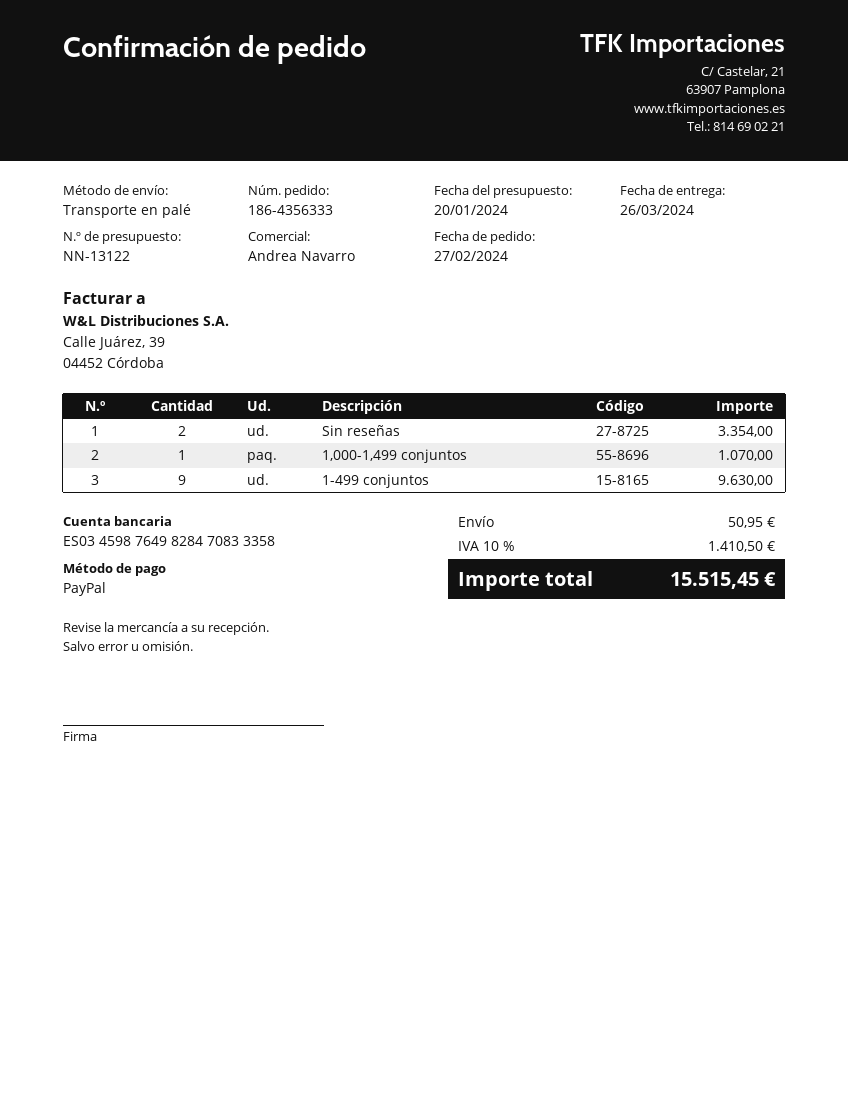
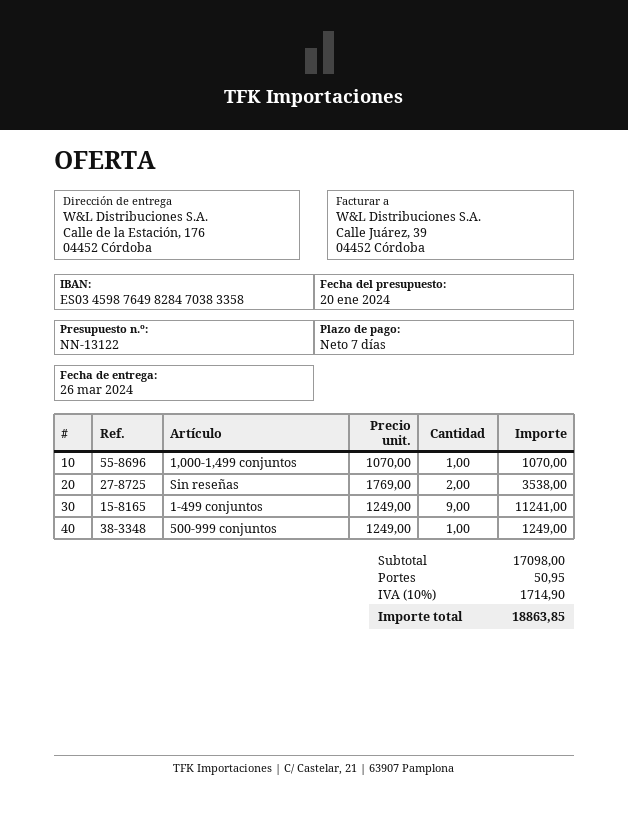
bank account: ES0345987649828470833358 -> ES0345987649828470383358
Sin reseñas: 2 for 3354.00 -> 2 for 3538.00
1-499 conjuntos: 9 for 9630.00 -> 9 for 11241.00
500-999 conjuntos: none -> 1 for 1249.00
tax: 10% = 1410.50 -> 10% = 1714.90
total: 15515.45 -> 18863.85

